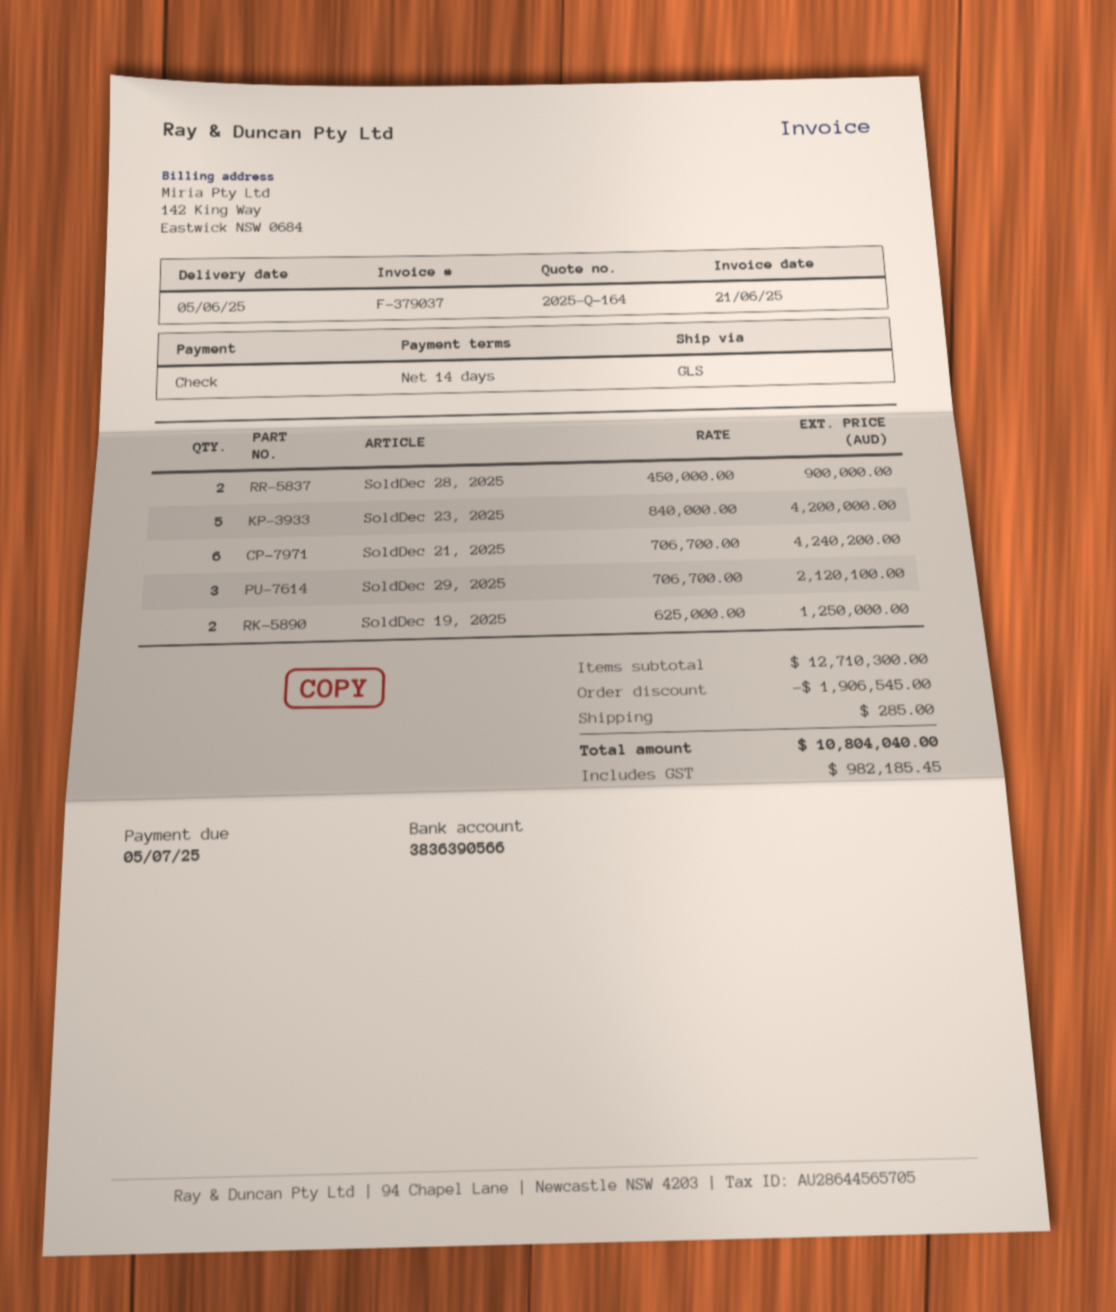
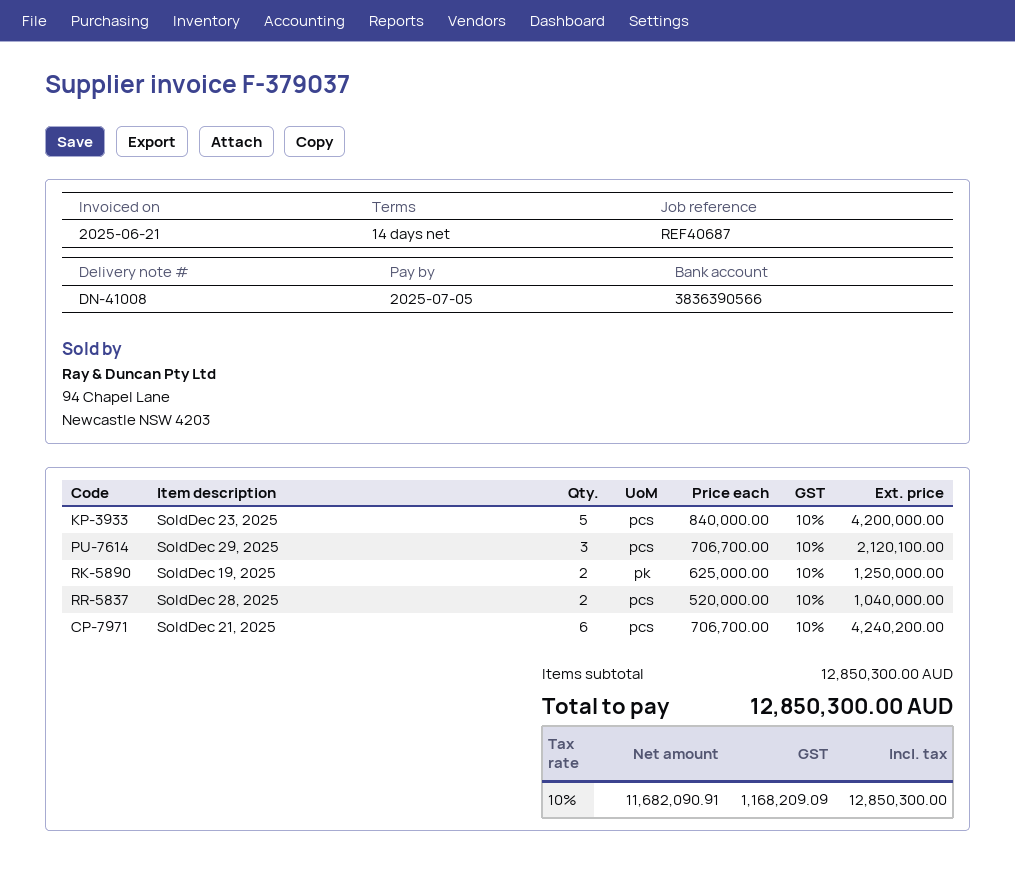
SoldDec 28, 2025: 2 x 450000.00 = 900000.00 -> 2 x 520000.00 = 1040000.00
subtotal: 12710300.00 -> 12850300.00
discount: 1906545.00 -> none
shipping: 285.00 -> none
tax: 982185.45 -> 1168209.09
total: 10804040.00 -> 12850300.00

